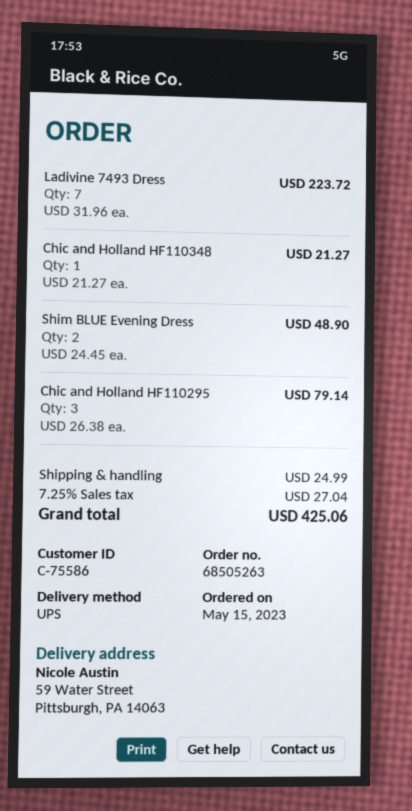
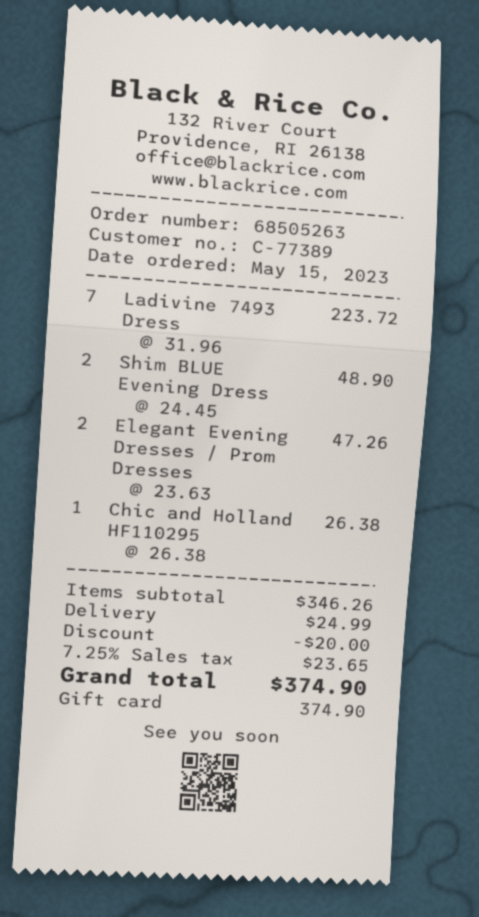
customer number: C-75586 -> C-77389
Chic and Holland HF110348: 1 x 21.27 = 21.27 -> none
Chic and Holland HF110295: 3 x 26.38 = 79.14 -> 1 x 26.38 = 26.38
Elegant Evening Dresses / Prom Dresses: none -> 2 x 23.63 = 47.26
discount: none -> 20.00
tax: 7.25% = 27.04 -> 7.25% = 23.65
total: 425.06 -> 374.90

